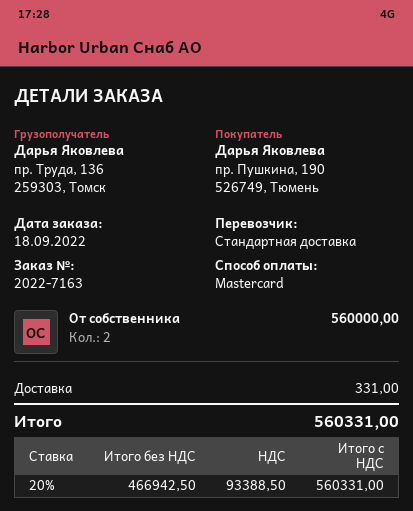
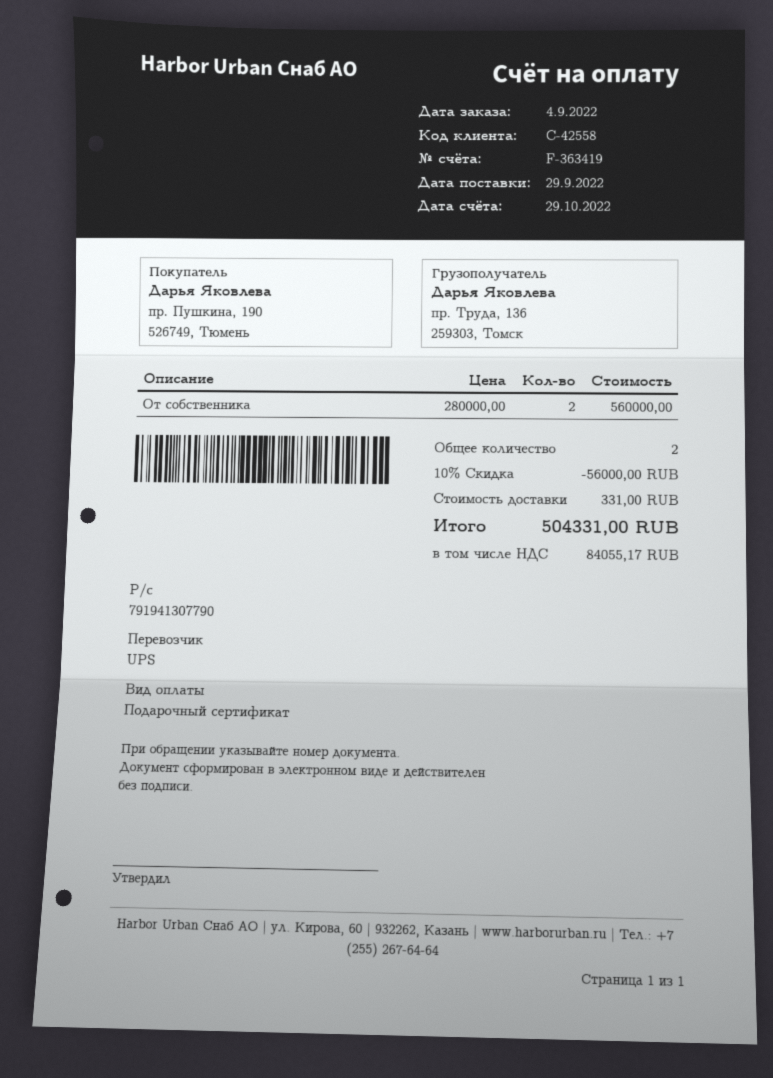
order date: 2022-09-18 -> 2022-09-04
payment method: Mastercard -> gift card
shipping method: standard -> UPS
discount: none -> 10% = 56000.00
tax: 93388.50 -> 84055.17
total: 560331.00 -> 504331.00

